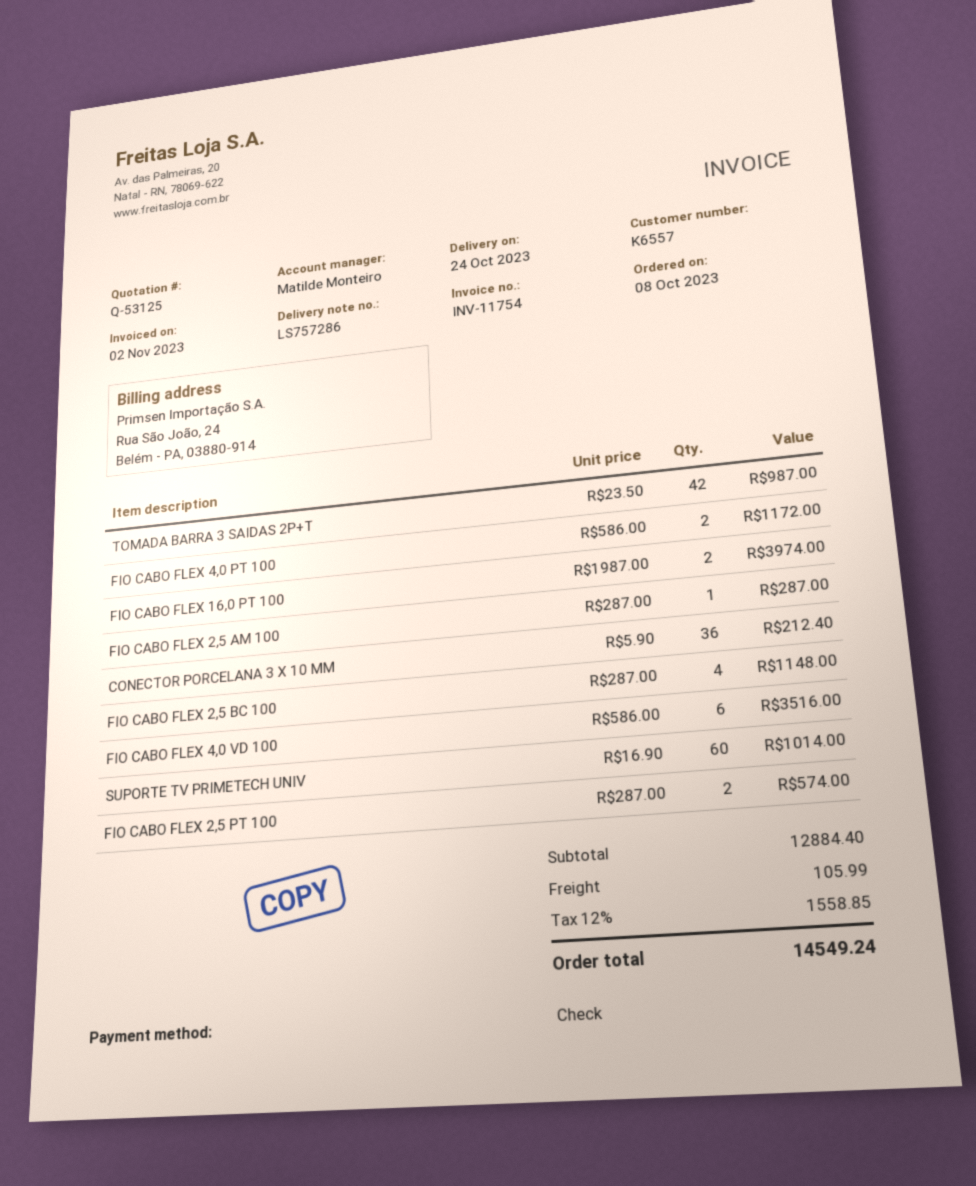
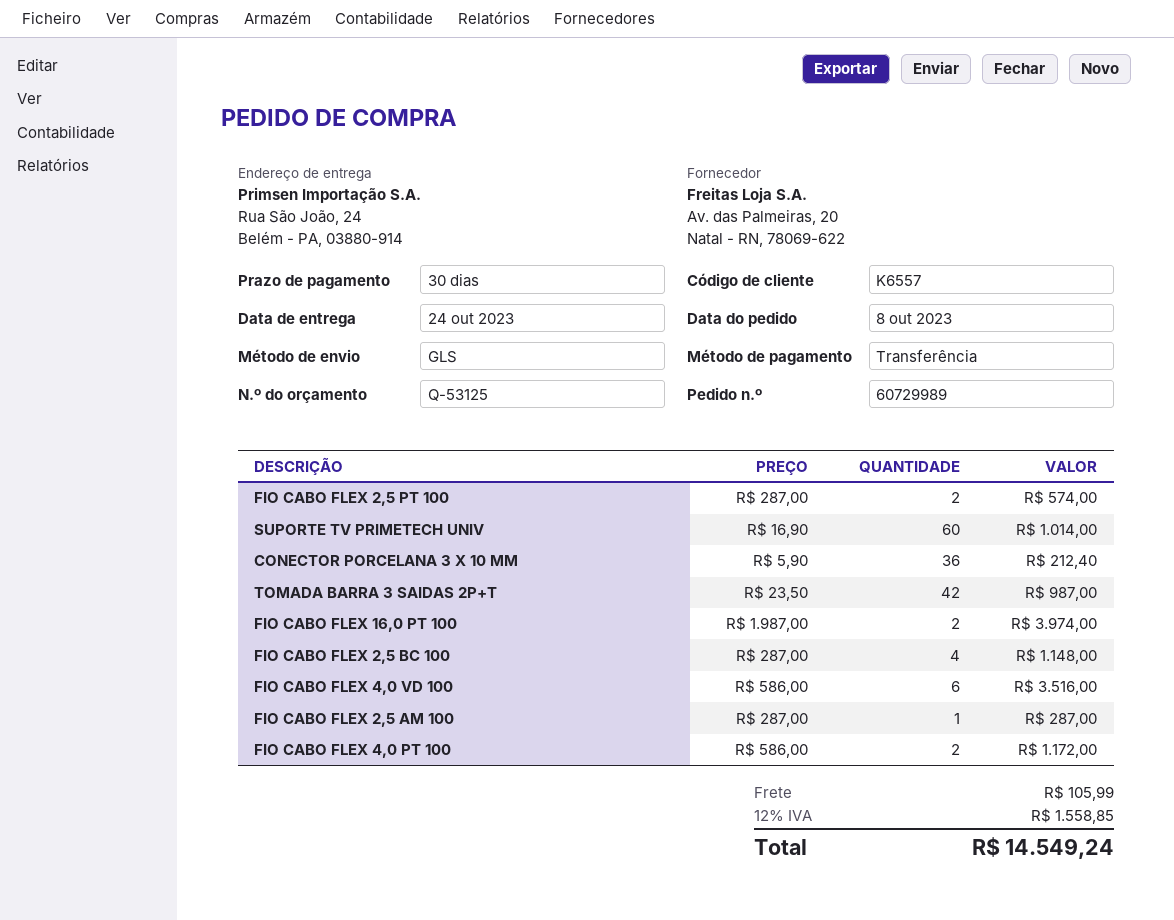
payment method: cheque -> bank transfer

